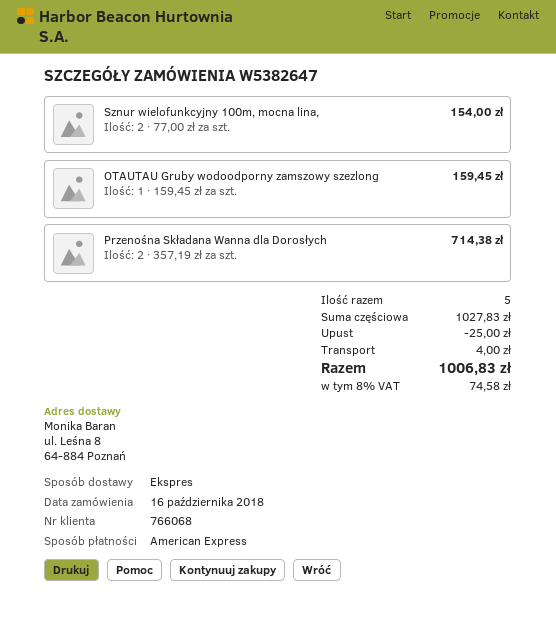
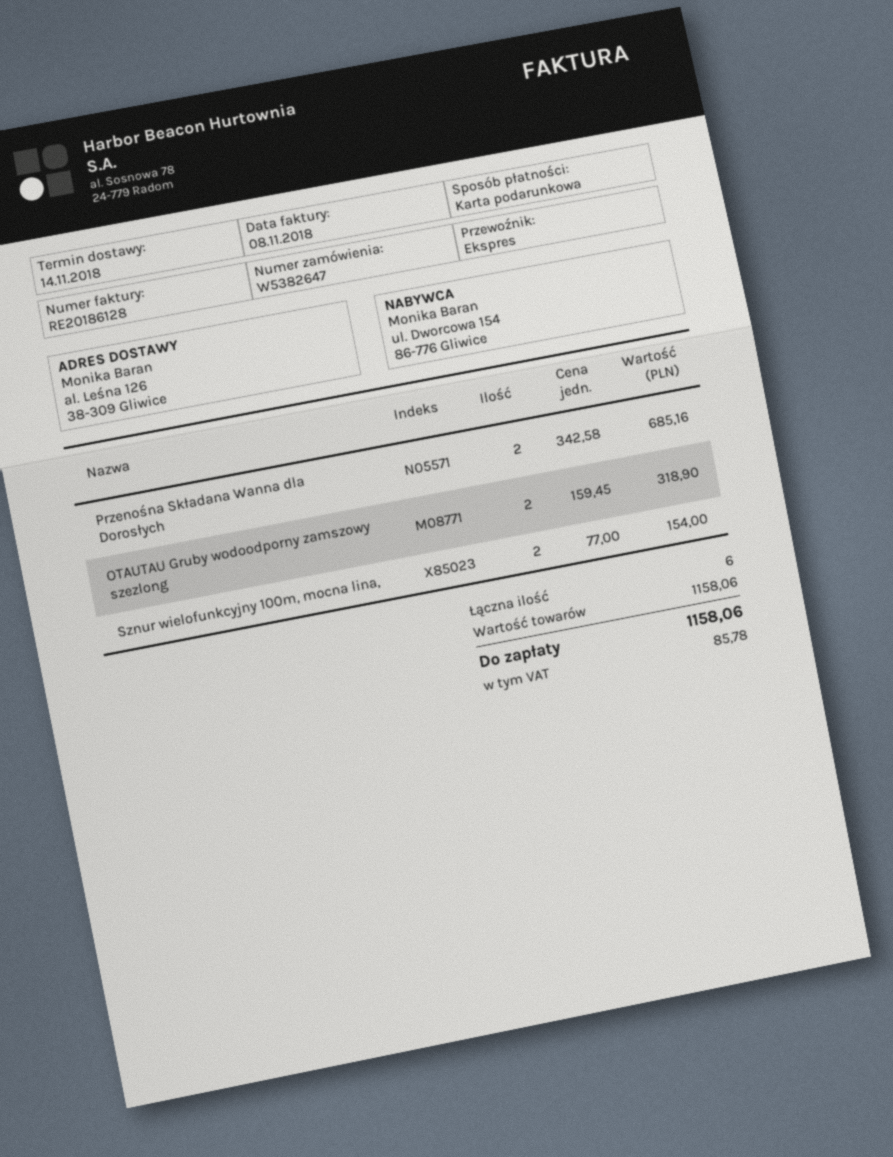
payment method: American Express -> gift card
ship to: ul. Leśna 8, 64-884 Poznań -> al. Leśna 126, 38-309 Gliwice
OTAUTAU Gruby wodoodporny zamszowy szezlong: 1 x 159.45 = 159.45 -> 2 x 159.45 = 318.90
Przenośna Składana Wanna dla Dorosłych: 2 x 357.19 = 714.38 -> 2 x 342.58 = 685.16
total quantity: 5 -> 6
subtotal: 1027.83 -> 1158.06
discount: 25.00 -> none
shipping: 4.00 -> none
tax: 74.58 -> 85.78
total: 1006.83 -> 1158.06

